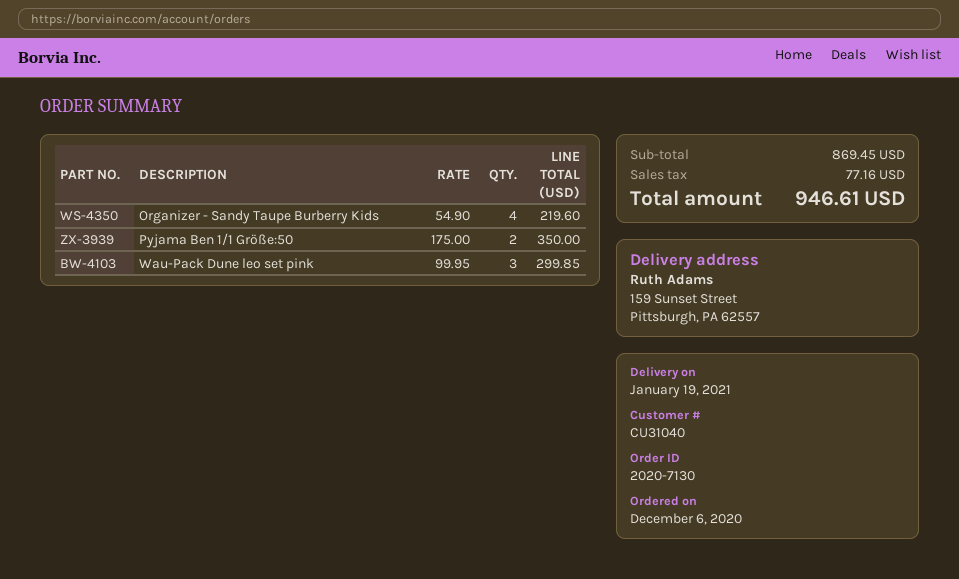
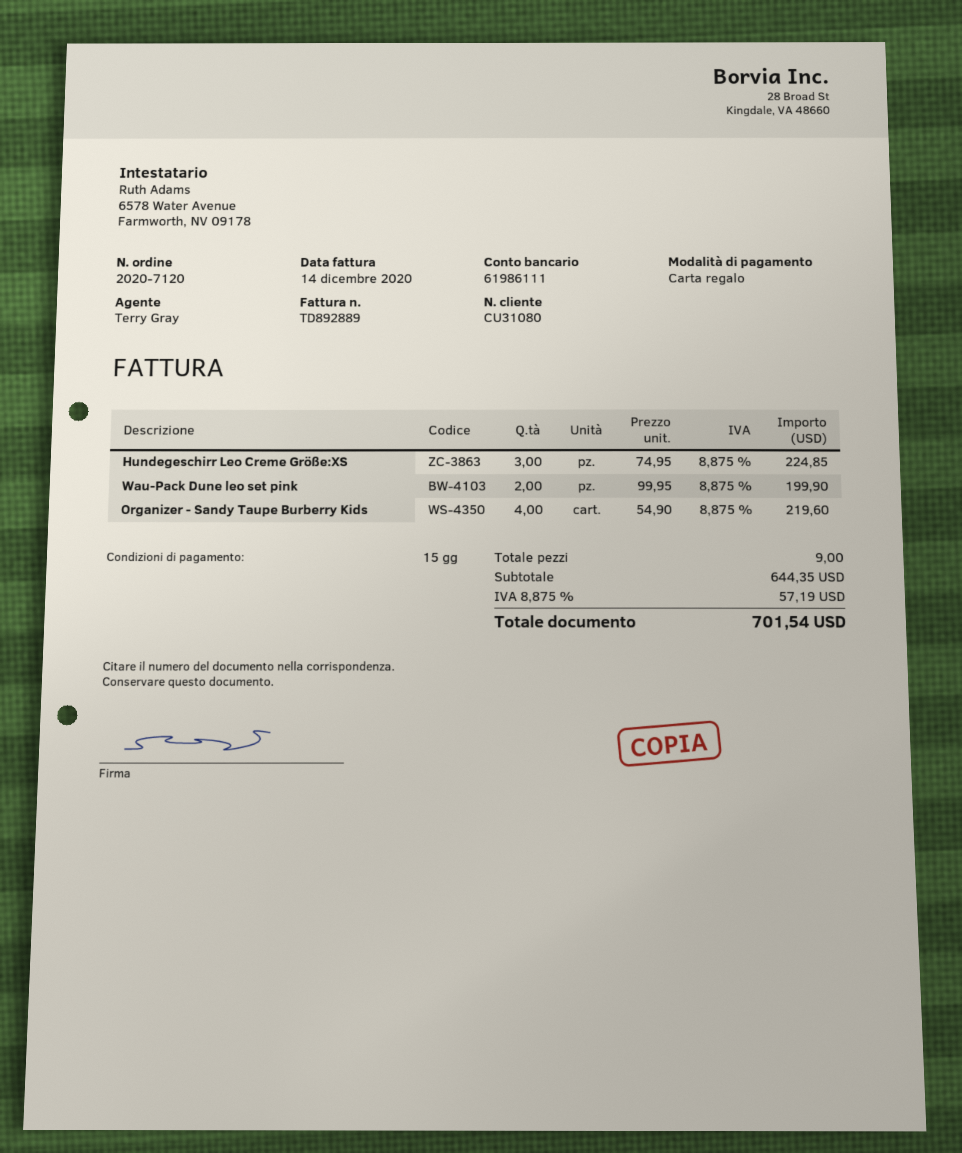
order number: 2020-7130 -> 2020-7120
customer number: CU31040 -> CU31080
Pyjama Ben 1/1 Größe:50: 2 x 175.00 = 350.00 -> none
Wau-Pack Dune leo set pink: 3 x 99.95 = 299.85 -> 2 x 99.95 = 199.90
Hundegeschirr Leo Creme Größe:XS: none -> 3 x 74.95 = 224.85
subtotal: 869.45 -> 644.35
tax: 77.16 -> 57.19
total: 946.61 -> 701.54

